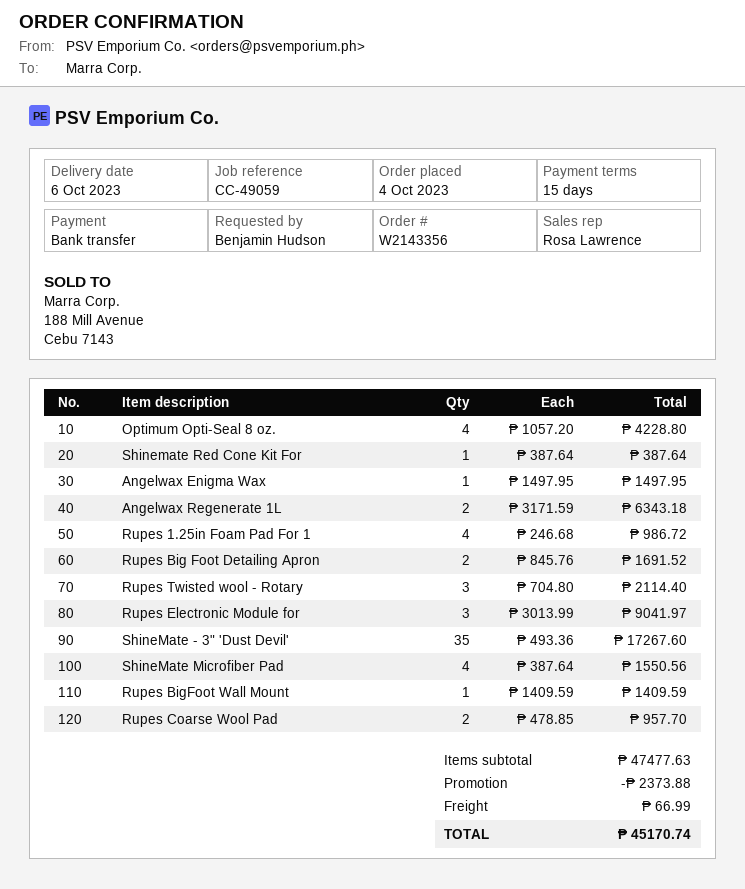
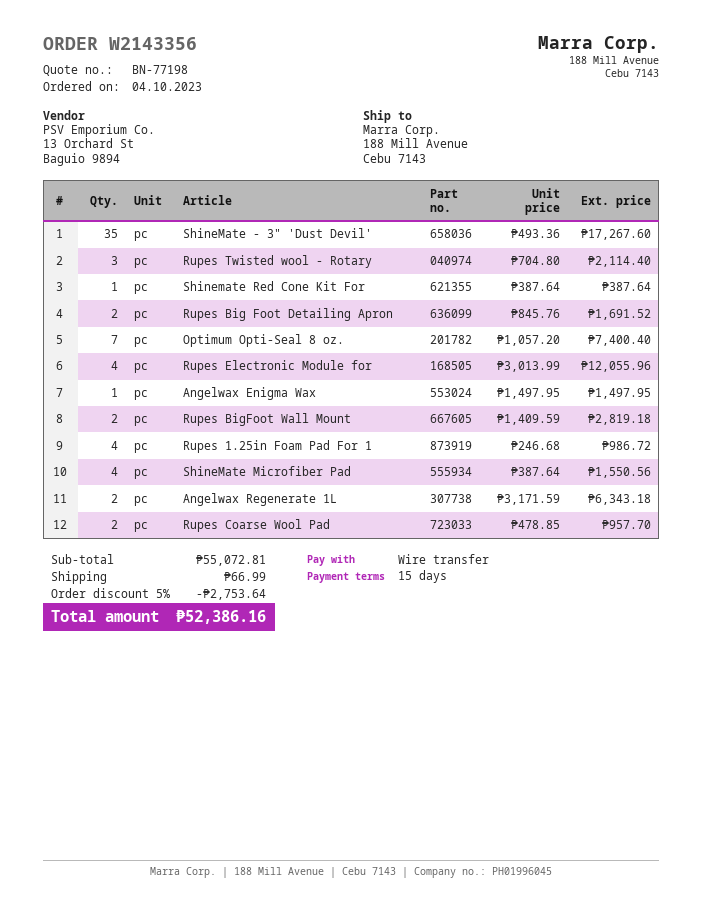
Optimum Opti-Seal 8 oz.: 4 x 1057.20 = 4228.80 -> 7 x 1057.20 = 7400.40
Rupes Electronic Module for: 3 x 3013.99 = 9041.97 -> 4 x 3013.99 = 12055.96
Rupes BigFoot Wall Mount: 1 x 1409.59 = 1409.59 -> 2 x 1409.59 = 2819.18
subtotal: 47477.63 -> 55072.81
discount: 2373.88 -> 2753.64
total: 45170.74 -> 52386.16

